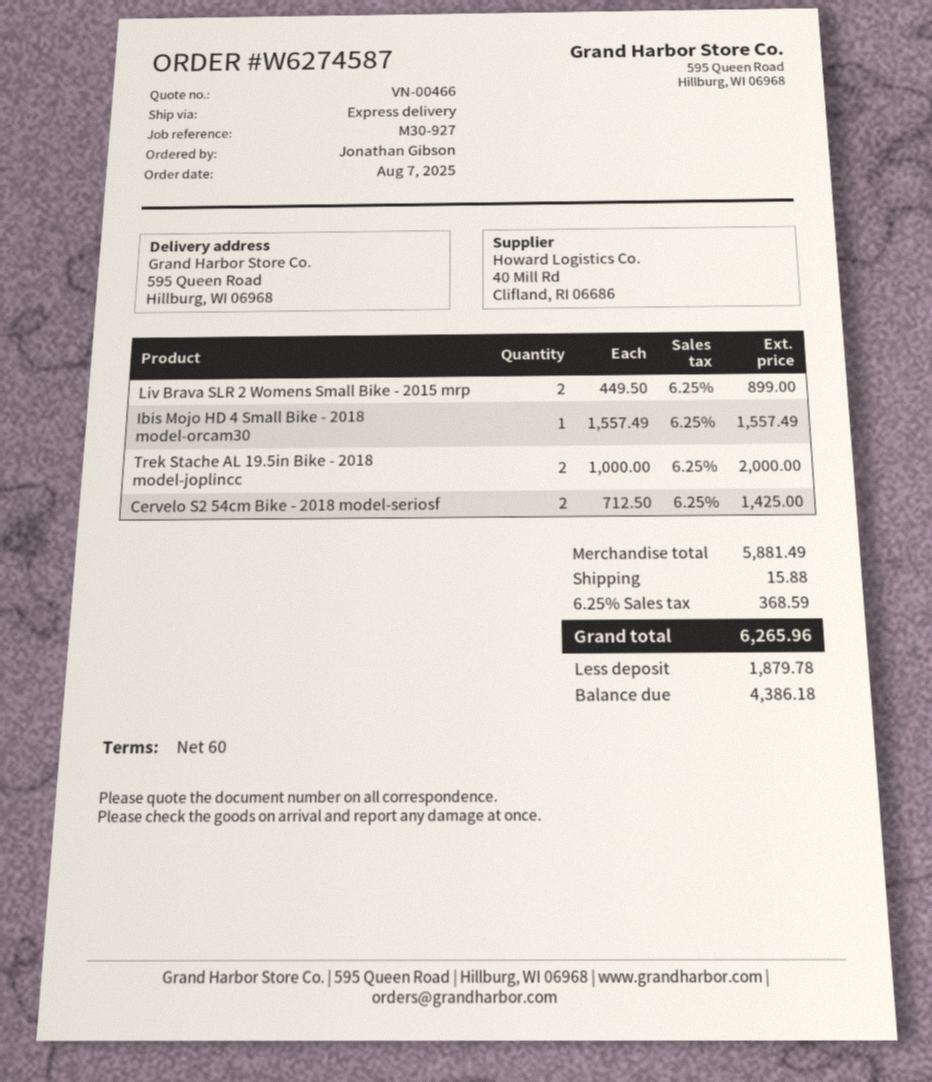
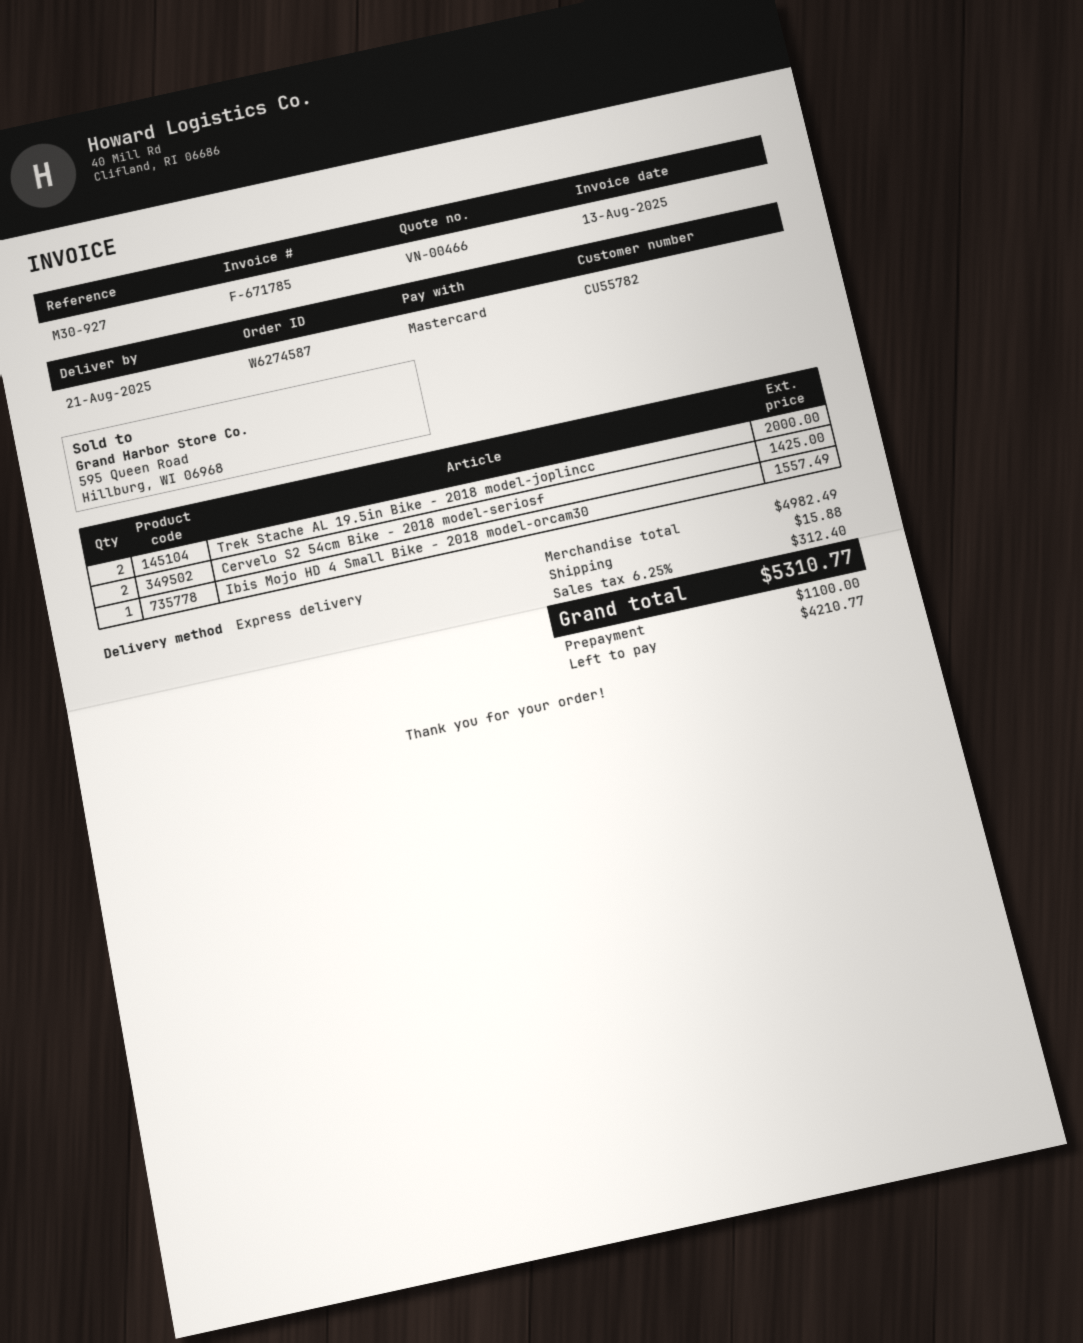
Liv Brava SLR 2 Womens Small Bike - 2015 mrp: 2 for 899.00 -> none
subtotal: 5881.49 -> 4982.49
tax: 6.25% = 368.59 -> 6.25% = 312.40
total: 6265.96 -> 5310.77
deposit: 1879.78 -> 1100.00
balance: 4386.18 -> 4210.77

